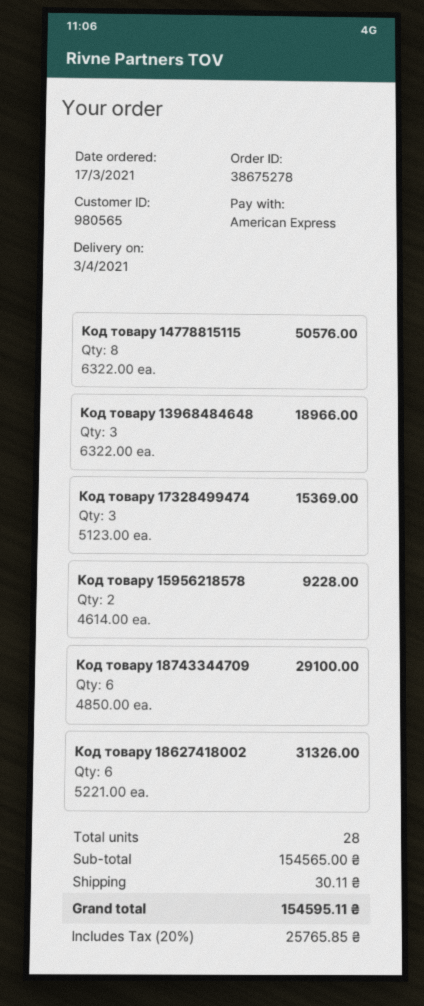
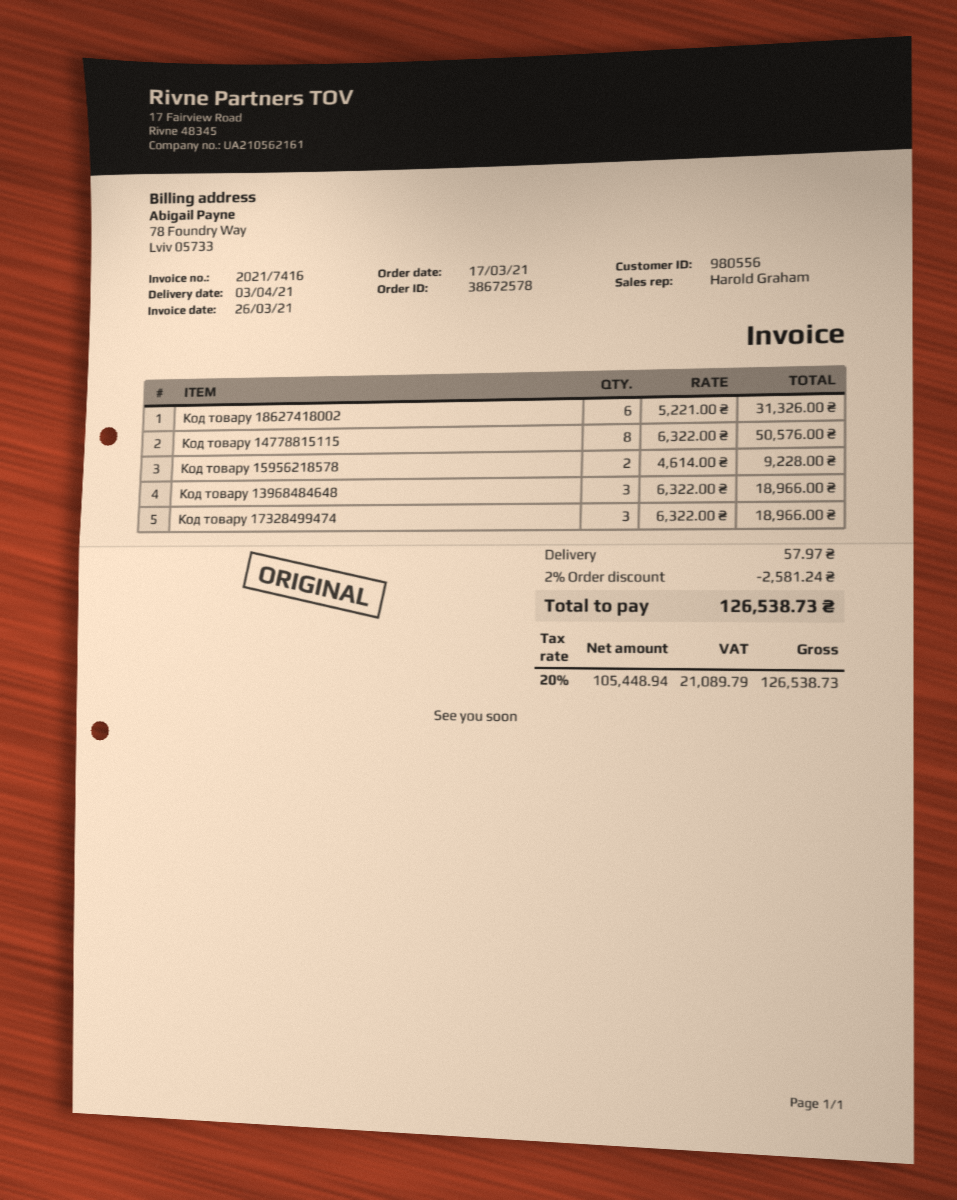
order number: 38675278 -> 38672578
customer number: 980565 -> 980556
Код товару 17328499474: 3 x 5123.00 = 15369.00 -> 3 x 6322.00 = 18966.00
Код товару 18743344709: 6 x 4850.00 = 29100.00 -> none
discount: none -> 2% = 2581.24
shipping: 30.11 -> 57.97
tax: 20% = 25765.85 -> 20% = 21089.79
total: 154595.11 -> 126538.73

